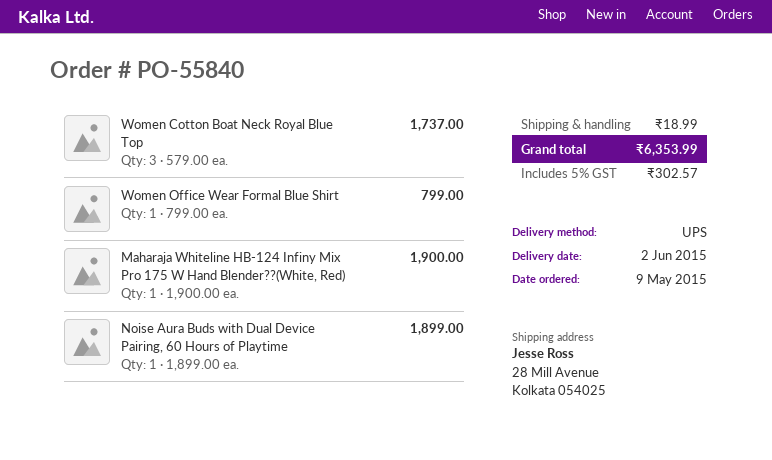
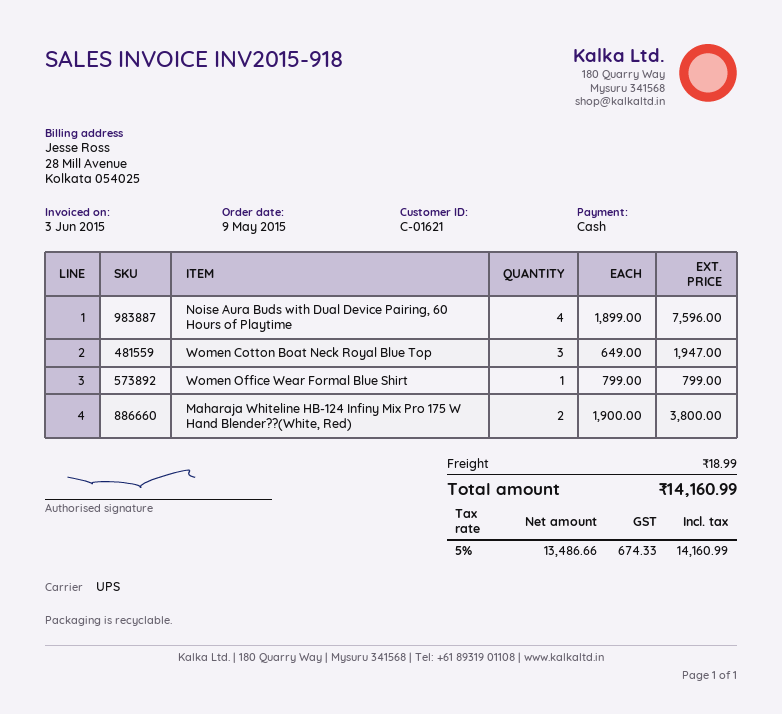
Women Cotton Boat Neck Royal Blue Top: 3 x 579.00 = 1737.00 -> 3 x 649.00 = 1947.00
Maharaja Whiteline HB-124 Infiny Mix Pro 175 W Hand Blender??(White, Red): 1 x 1900.00 = 1900.00 -> 2 x 1900.00 = 3800.00
Noise Aura Buds with Dual Device Pairing, 60 Hours of Playtime: 1 x 1899.00 = 1899.00 -> 4 x 1899.00 = 7596.00
tax: 5% = 302.57 -> 5% = 674.33
total: 6353.99 -> 14160.99

